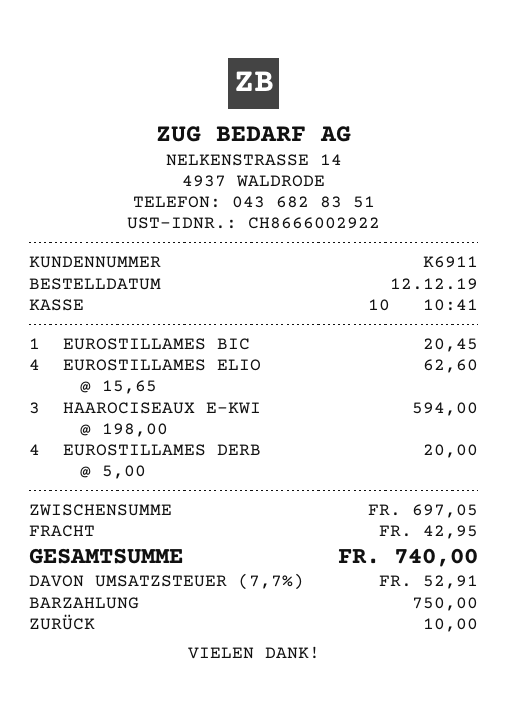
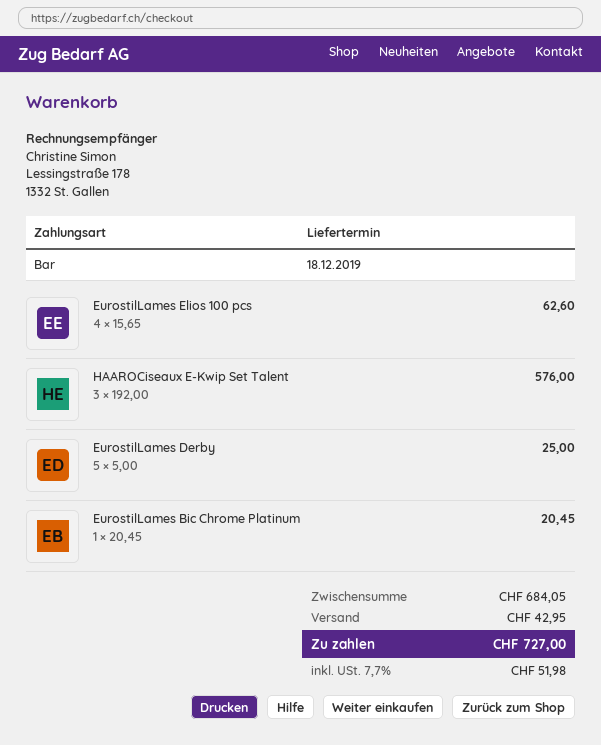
HAAROCISEAUX E-KWI: 3 x 198.00 = 594.00 -> 3 x 192.00 = 576.00
EUROSTILLAMES DERB: 4 x 5.00 = 20.00 -> 5 x 5.00 = 25.00
subtotal: 697.05 -> 684.05
tax: 7.7% = 52.91 -> 7.7% = 51.98
total: 740.00 -> 727.00

